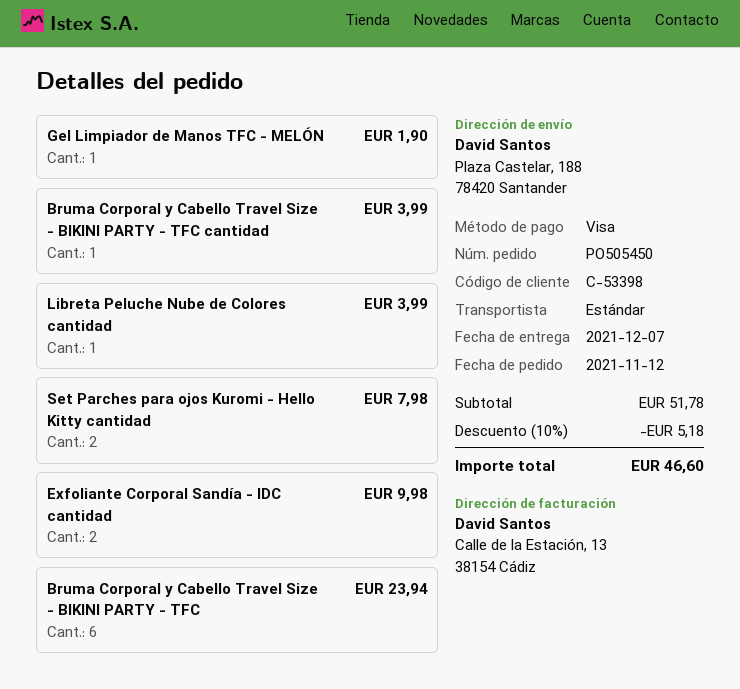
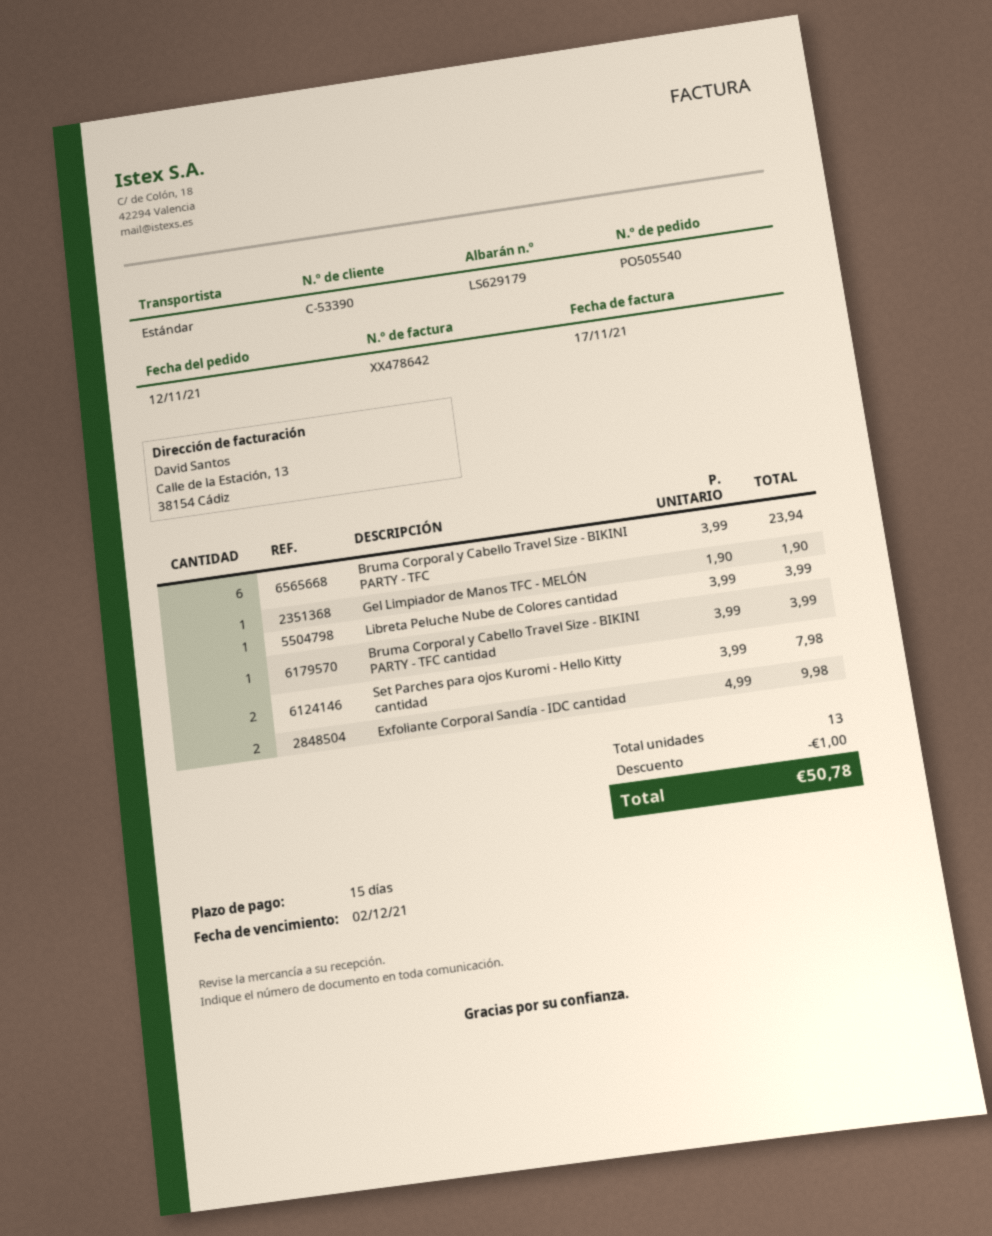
order number: PO505450 -> PO505540
customer number: C-53398 -> C-53390
discount: 5.18 -> 1.00
total: 46.60 -> 50.78

